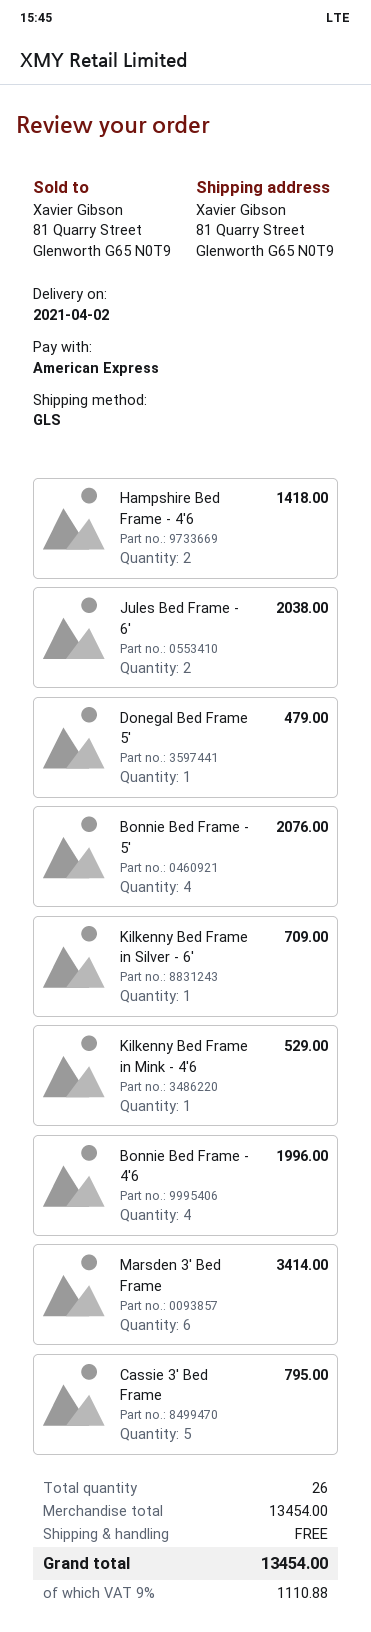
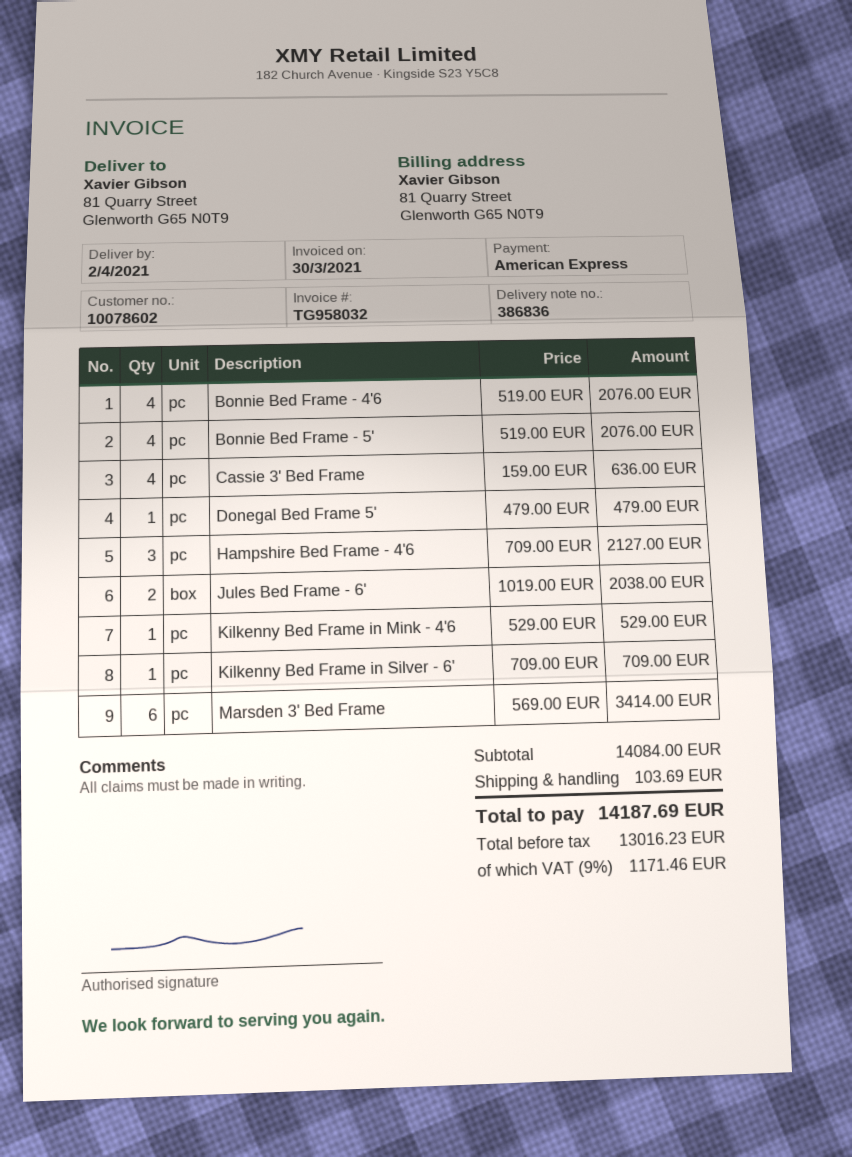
Hampshire Bed Frame - 4'6: 2 for 1418.00 -> 3 for 2127.00
Bonnie Bed Frame - 4'6: 4 for 1996.00 -> 4 for 2076.00
Cassie 3' Bed Frame: 5 for 795.00 -> 4 for 636.00
subtotal: 13454.00 -> 14084.00
shipping: 0.00 -> 103.69
tax: 9% = 1110.88 -> 9% = 1171.46
total: 13454.00 -> 14187.69

